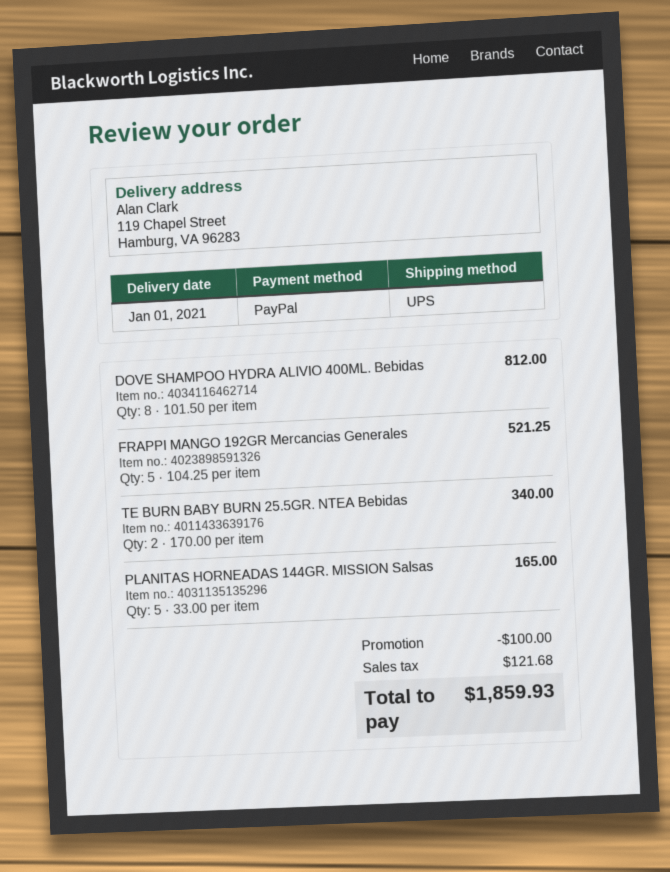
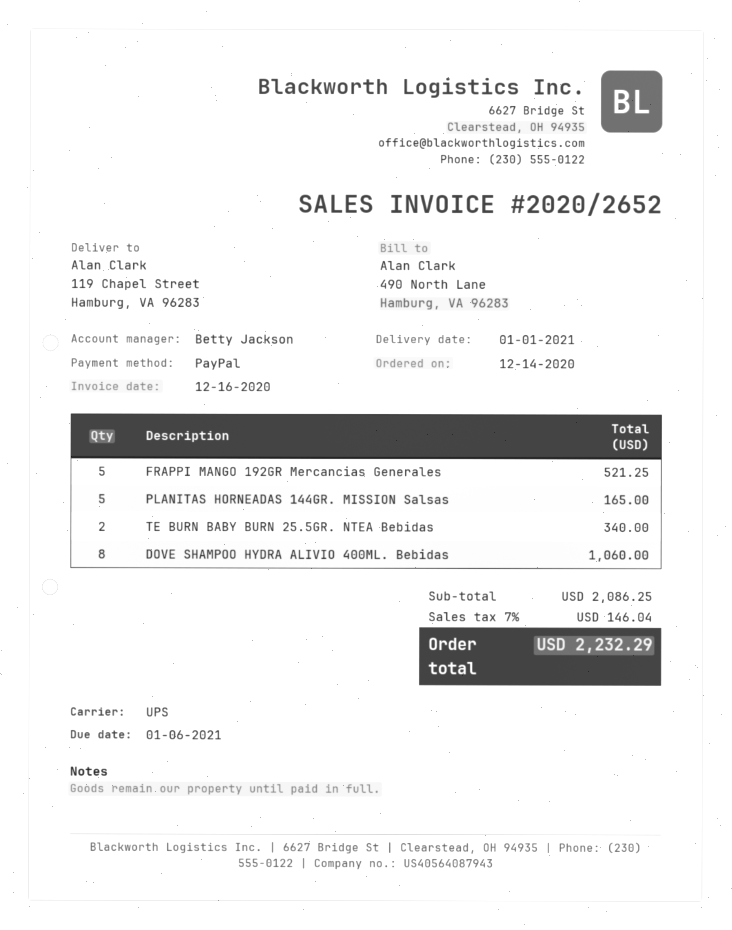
DOVE SHAMPOO HYDRA ALIVIO 400ML. Bebidas: 8 for 812.00 -> 8 for 1060.00
discount: 100.00 -> none
tax: 121.68 -> 146.04
total: 1859.93 -> 2232.29

